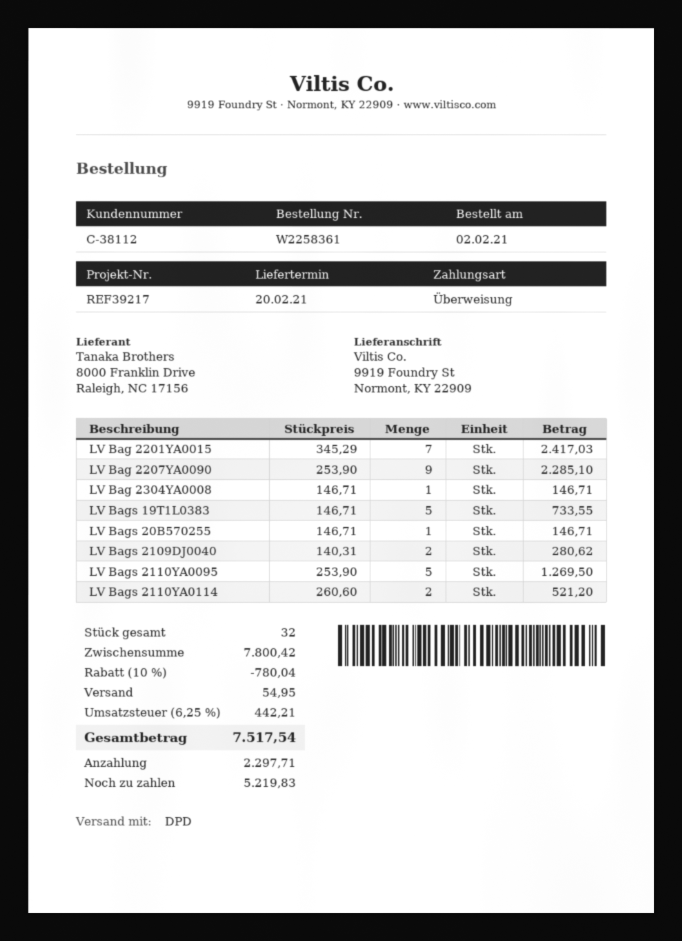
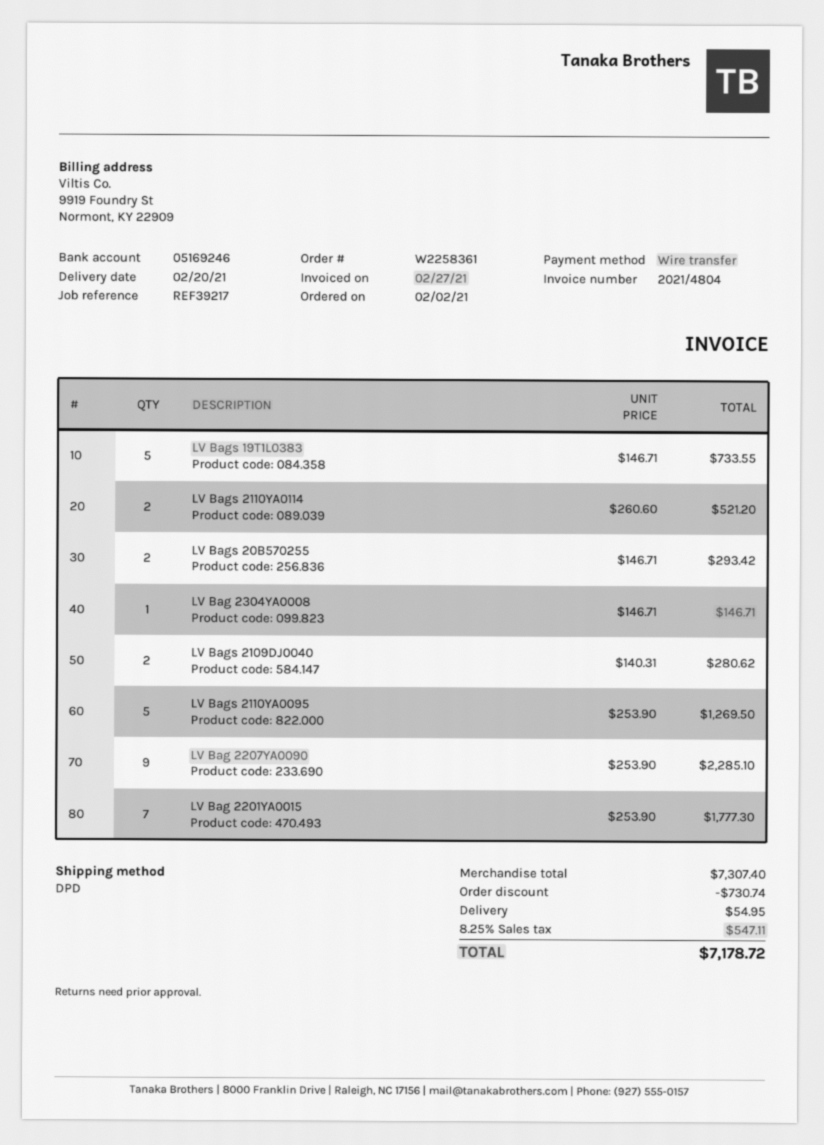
LV Bag 2201YA0015: 7 x 345.29 = 2417.03 -> 7 x 253.90 = 1777.30
LV Bags 20B570255: 1 x 146.71 = 146.71 -> 2 x 146.71 = 293.42
subtotal: 7800.42 -> 7307.40
discount: 780.04 -> 730.74
tax: 6.25% = 442.21 -> 8.25% = 547.11
total: 7517.54 -> 7178.72

